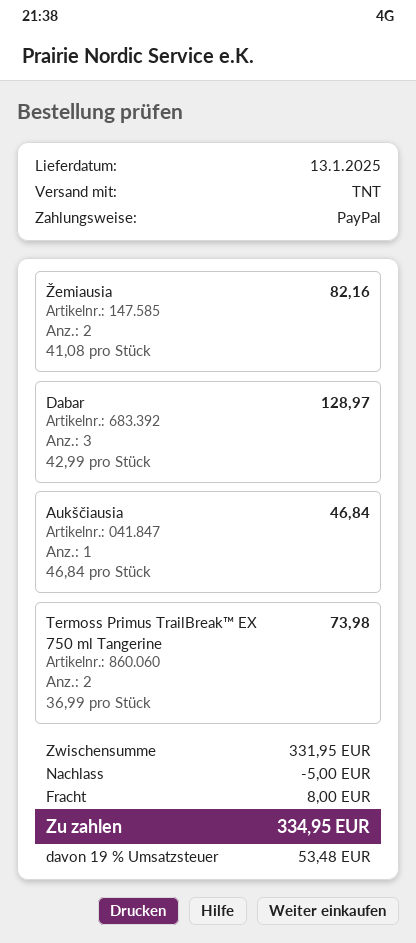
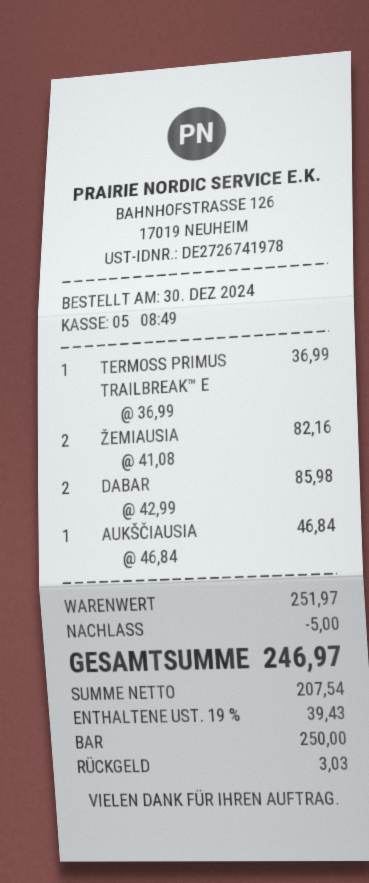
payment method: PayPal -> cash
Dabar: 3 x 42.99 = 128.97 -> 2 x 42.99 = 85.98
Termoss Primus TrailBreak™ EX 750 ml Tangerine: 2 x 36.99 = 73.98 -> 1 x 36.99 = 36.99
subtotal: 331.95 -> 251.97
shipping: 8.00 -> none
tax: 19% = 53.48 -> 19% = 39.43
total: 334.95 -> 246.97

